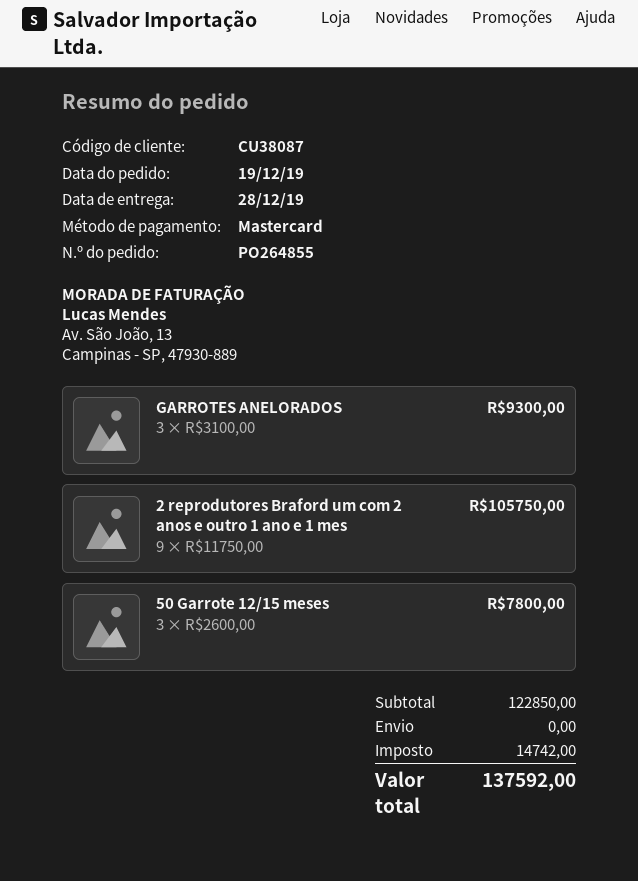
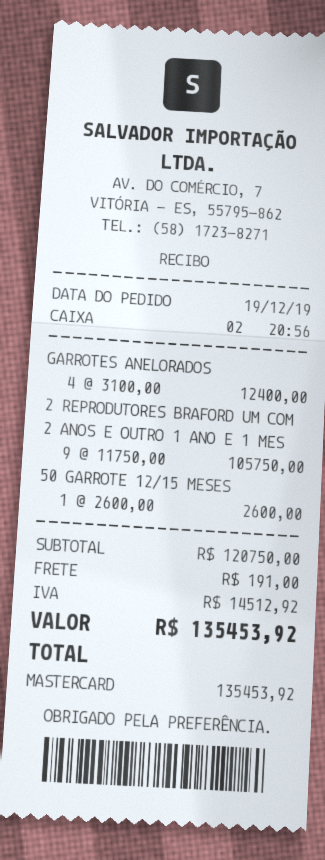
GARROTES ANELORADOS: 3 x 3100.00 = 9300.00 -> 4 x 3100.00 = 12400.00
50 Garrote 12/15 meses: 3 x 2600.00 = 7800.00 -> 1 x 2600.00 = 2600.00
subtotal: 122850.00 -> 120750.00
shipping: 0.00 -> 191.00
tax: 14742.00 -> 14512.92
total: 137592.00 -> 135453.92

